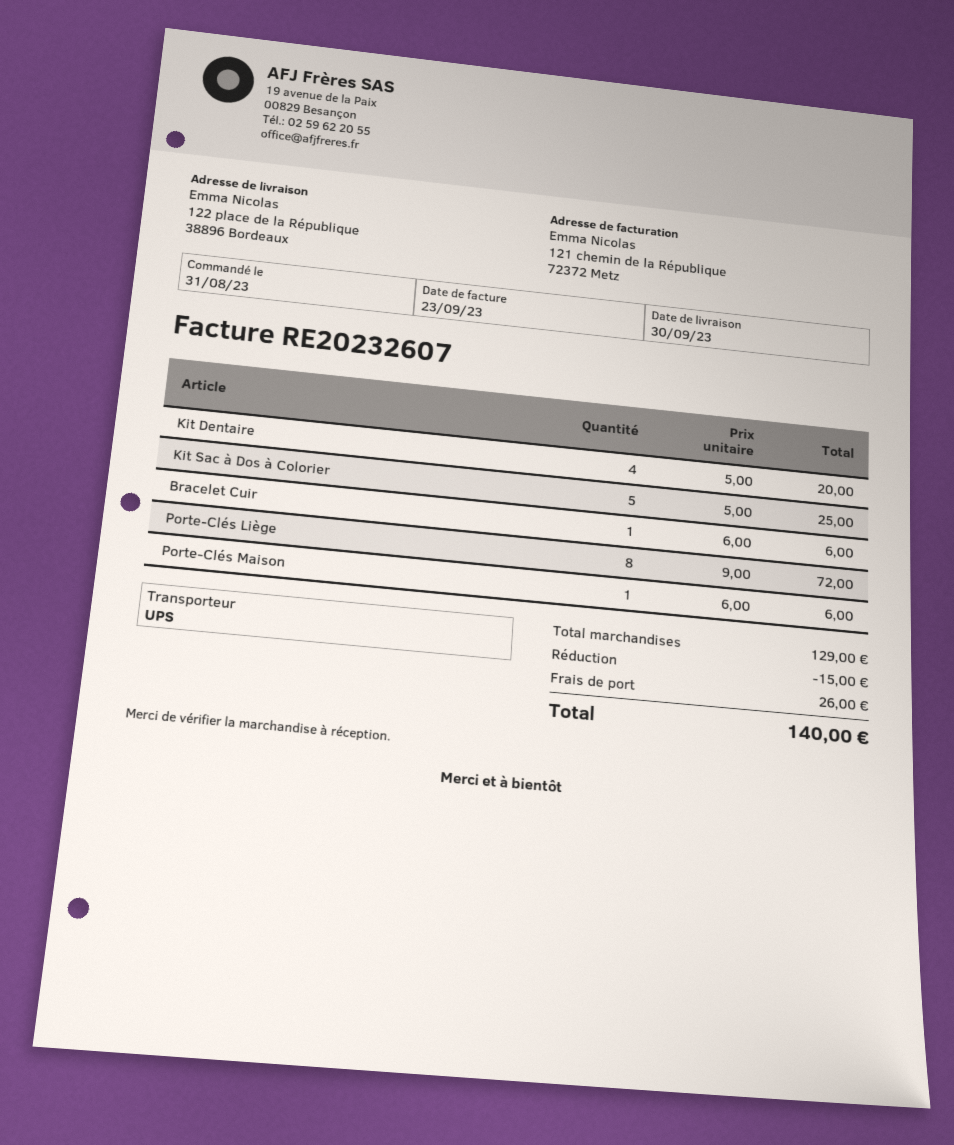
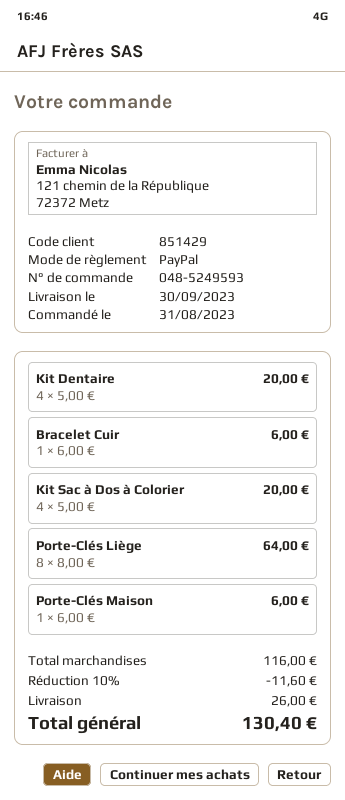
Kit Sac à Dos à Colorier: 5 x 5.00 = 25.00 -> 4 x 5.00 = 20.00
Porte-Clés Liège: 8 x 9.00 = 72.00 -> 8 x 8.00 = 64.00
subtotal: 129.00 -> 116.00
discount: 15.00 -> 11.60
total: 140.00 -> 130.40

